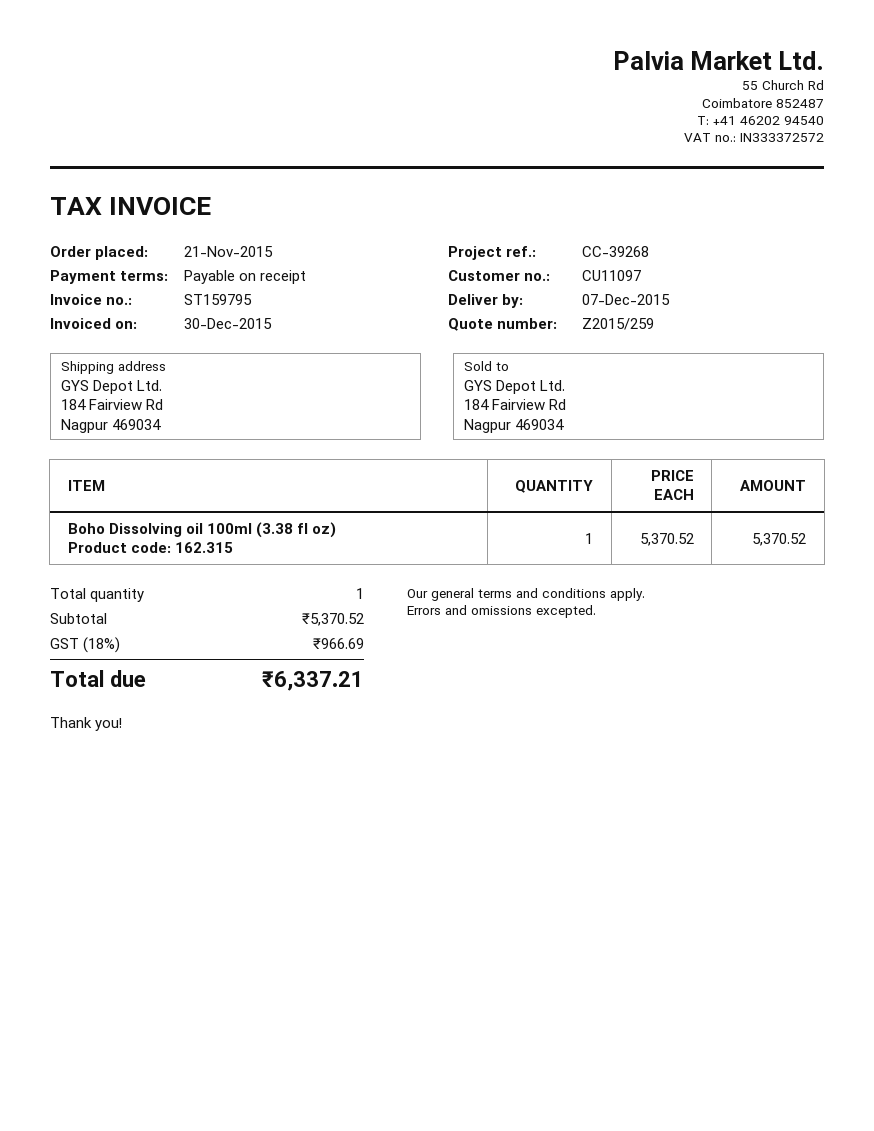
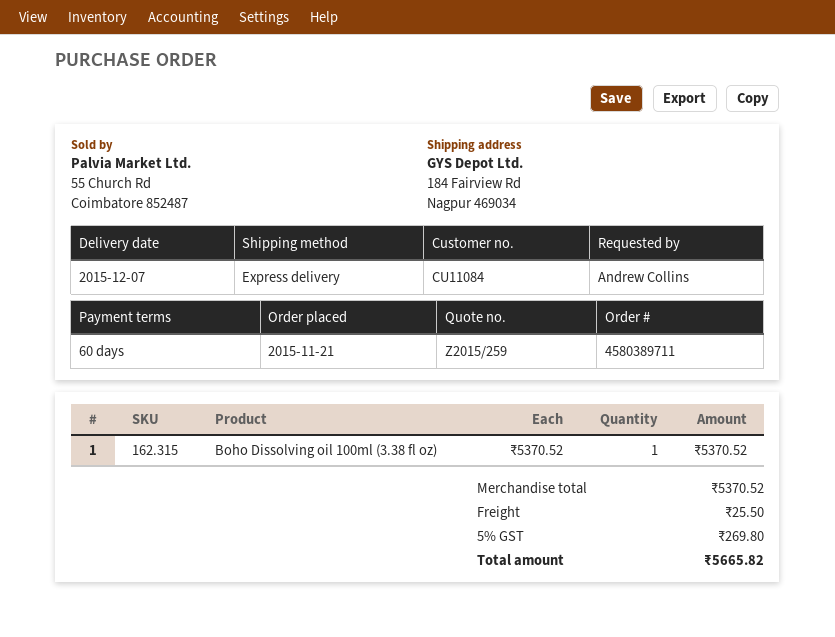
payment terms: on receipt -> 60 days
customer number: CU11097 -> CU11084
shipping: none -> 25.50
tax: 18% = 966.69 -> 5% = 269.80
total: 6337.21 -> 5665.82

